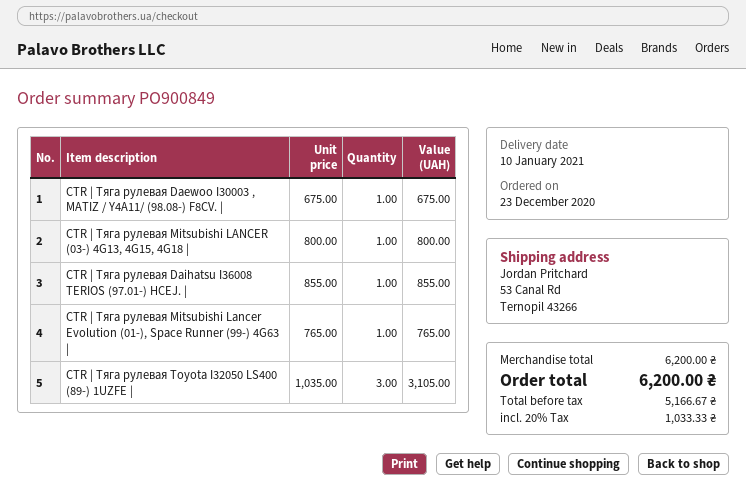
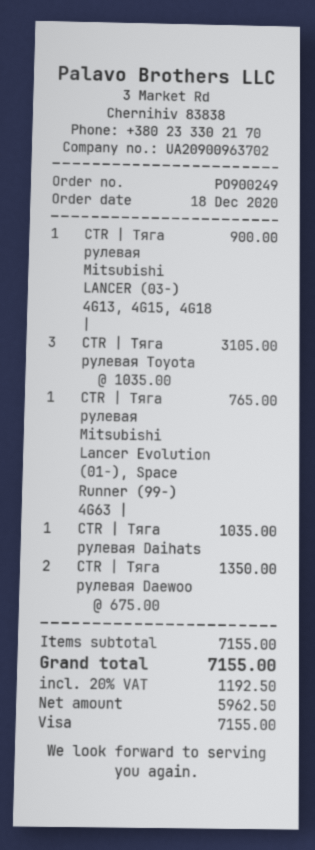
order number: PO900849 -> PO900249
order date: 2020-12-23 -> 2020-12-18
CTR | Тяга рулевая Daewoo I30003 , MATIZ / Y4A11/ (98.08-) F8CV. |: 1 x 675.00 = 675.00 -> 2 x 675.00 = 1350.00
CTR | Тяга рулевая Mitsubishi LANCER (03-) 4G13, 4G15, 4G18 |: 1 x 800.00 = 800.00 -> 1 x 900.00 = 900.00
CTR | Тяга рулевая Daihatsu I36008 TERIOS (97.01-) HCEJ. |: 1 x 855.00 = 855.00 -> 1 x 1035.00 = 1035.00
subtotal: 6200.00 -> 7155.00
net: 5166.67 -> 5962.50
tax: 20% = 1033.33 -> 20% = 1192.50
total: 6200.00 -> 7155.00

